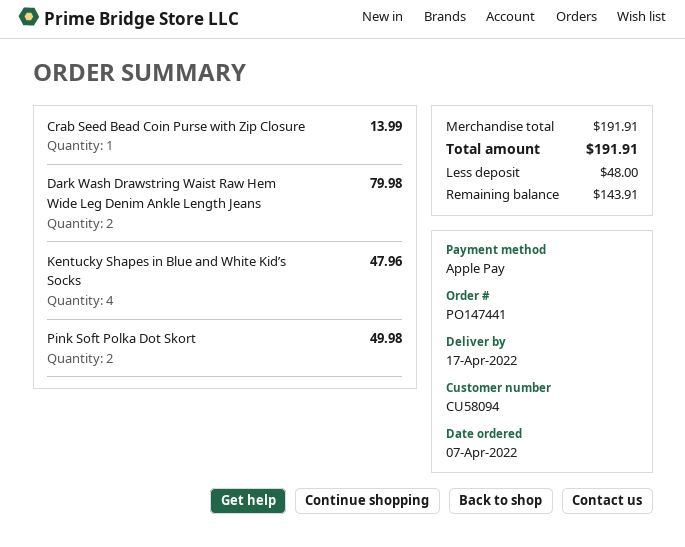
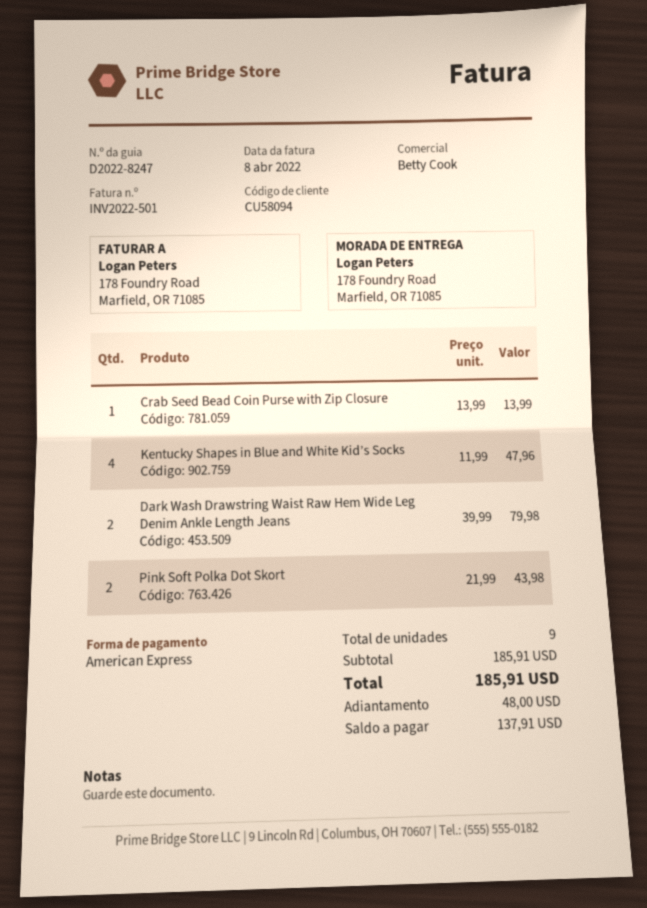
payment method: Apple Pay -> American Express
Pink Soft Polka Dot Skort: 2 for 49.98 -> 2 for 43.98
subtotal: 191.91 -> 185.91
total: 191.91 -> 185.91
balance: 143.91 -> 137.91

